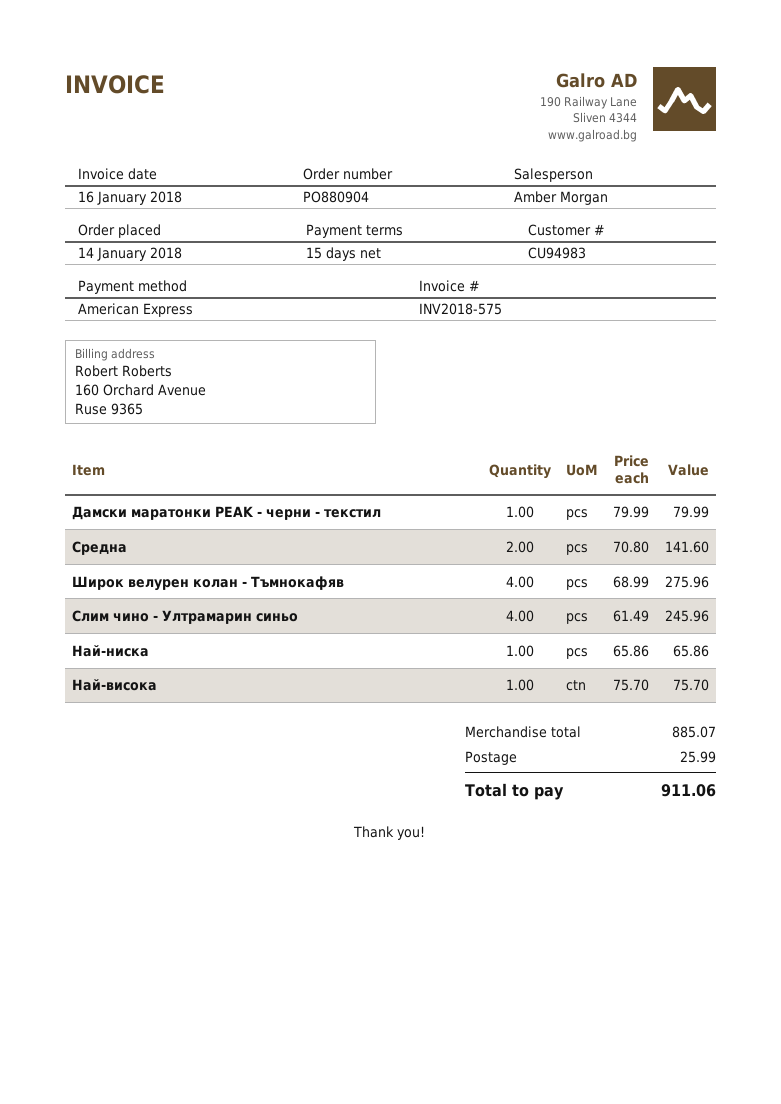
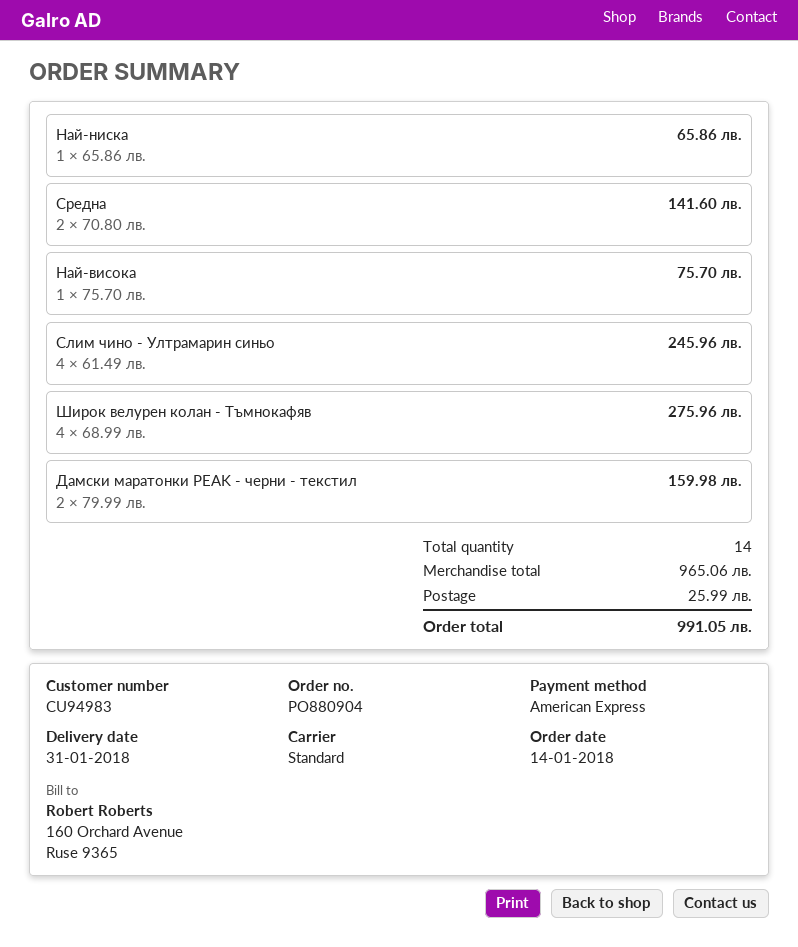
Дамски маратонки PEAK - черни - текстил: 1 x 79.99 = 79.99 -> 2 x 79.99 = 159.98
subtotal: 885.07 -> 965.06
total: 911.06 -> 991.05

